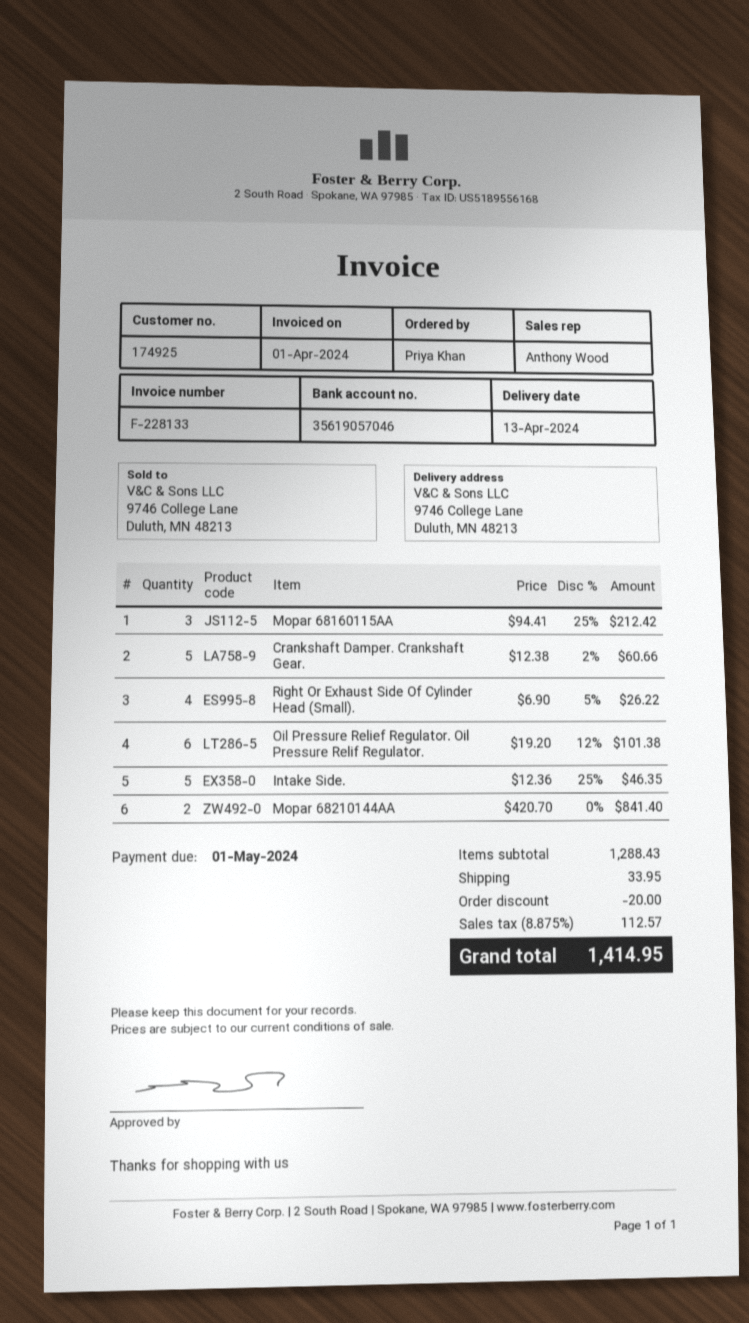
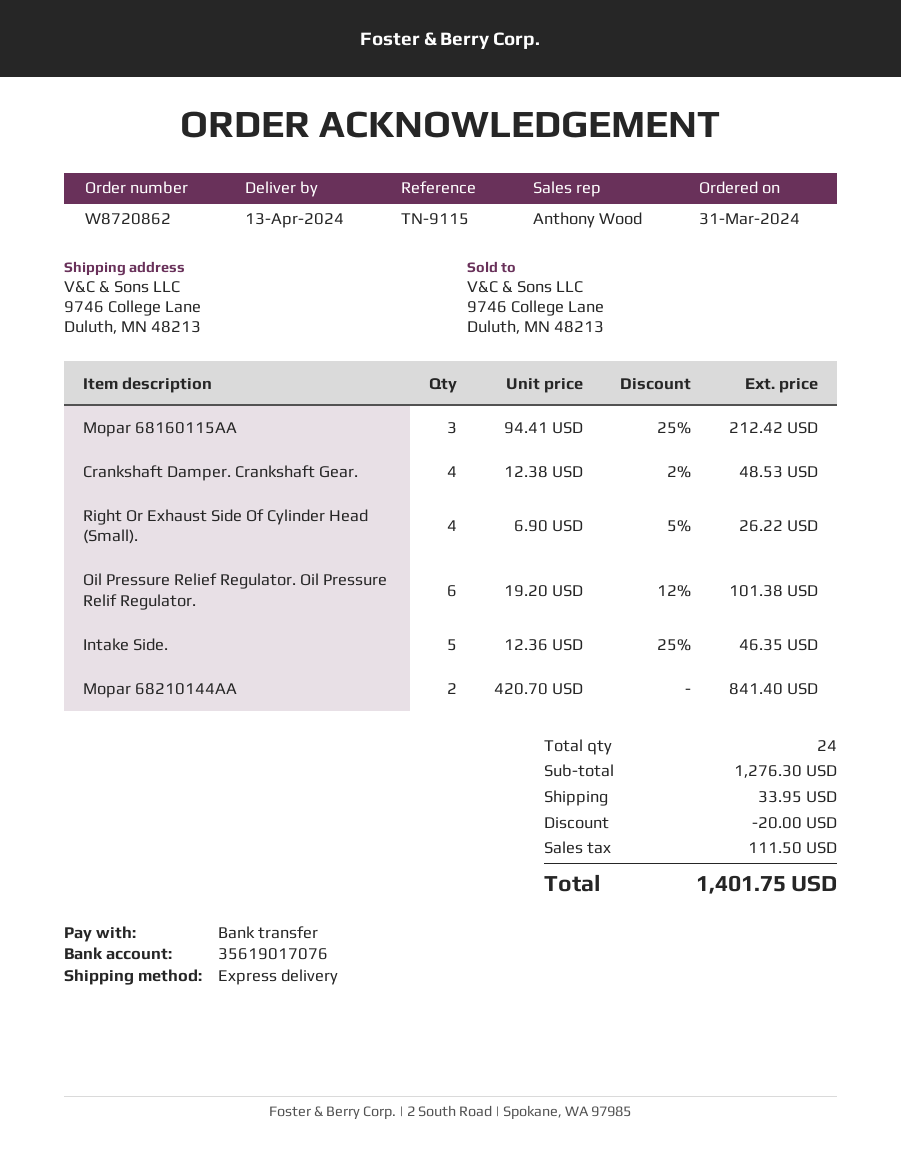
bank account: 35619057046 -> 35619017076
Crankshaft Damper. Crankshaft Gear.: 5 x 12.38 - 2% = 60.66 -> 4 x 12.38 - 2% = 48.53
subtotal: 1288.43 -> 1276.30
tax: 112.57 -> 111.50
total: 1414.95 -> 1401.75

